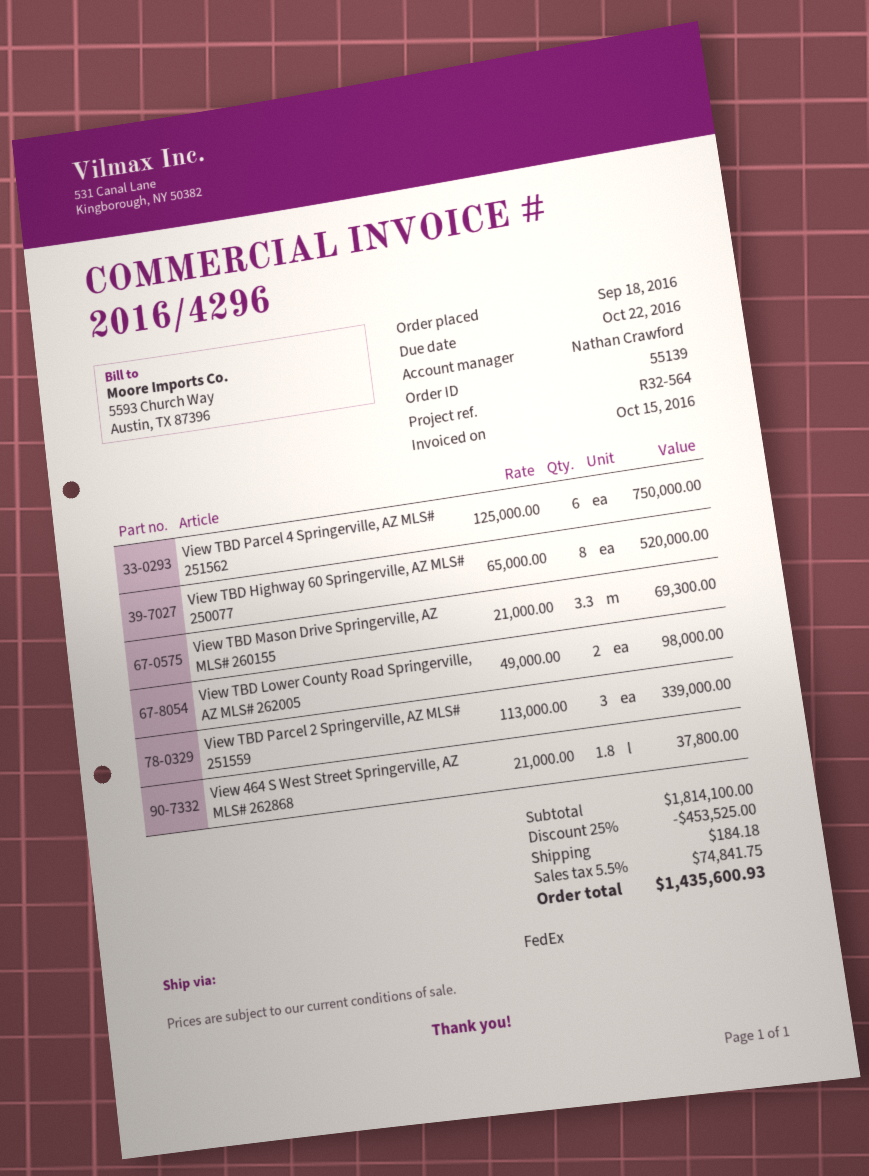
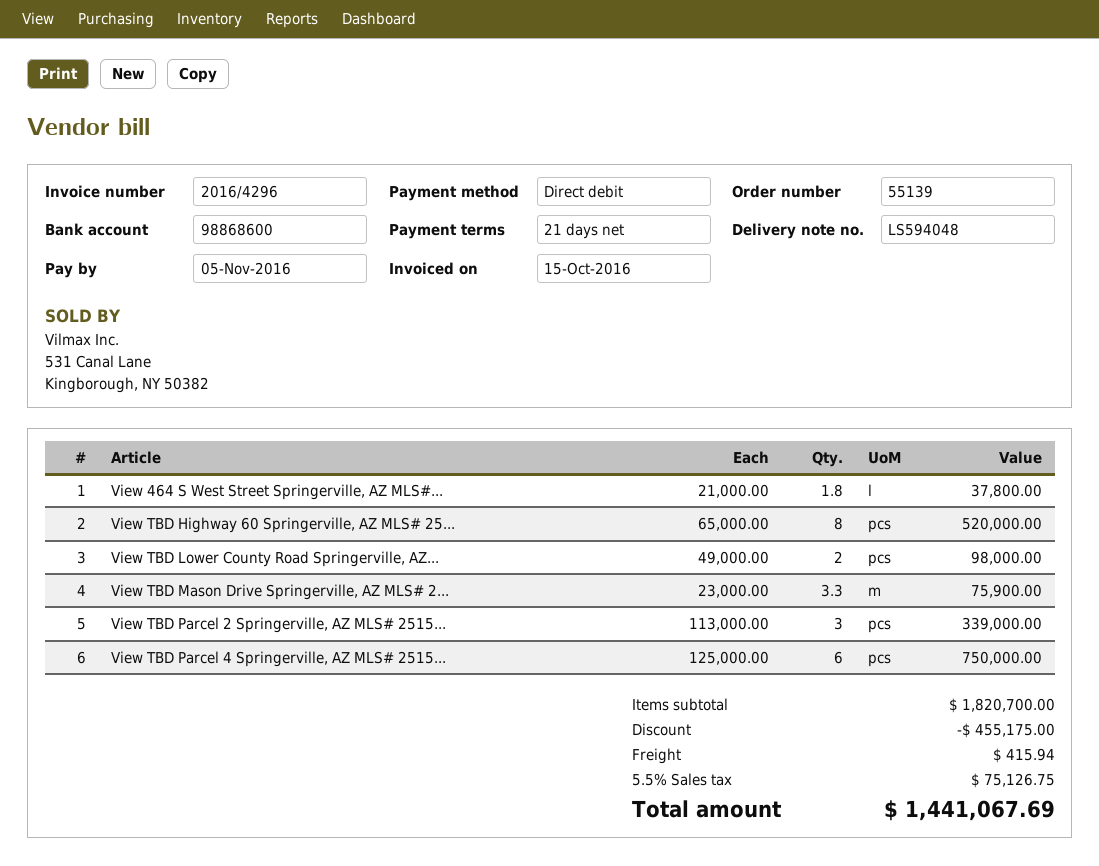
due date: 2016-10-22 -> 2016-11-05
View TBD Mason Drive Springerville, AZ MLS# 260155: 3.3 x 21000.00 = 69300.00 -> 3.3 x 23000.00 = 75900.00
subtotal: 1814100.00 -> 1820700.00
discount: 453525.00 -> 455175.00
shipping: 184.18 -> 415.94
tax: 5.5% = 74841.75 -> 5.5% = 75126.75
total: 1435600.93 -> 1441067.69

